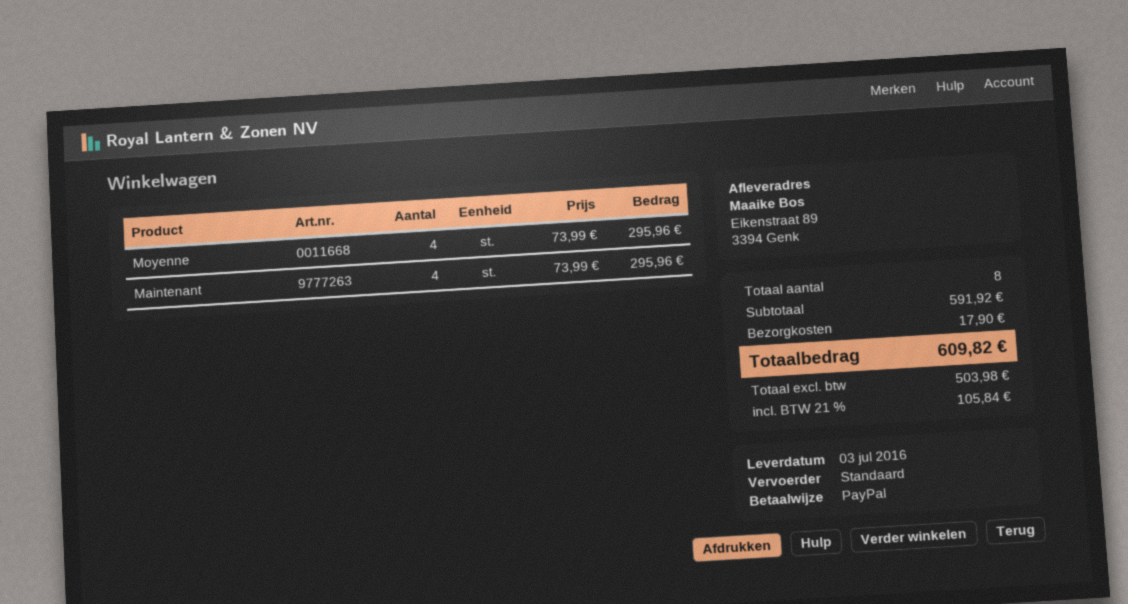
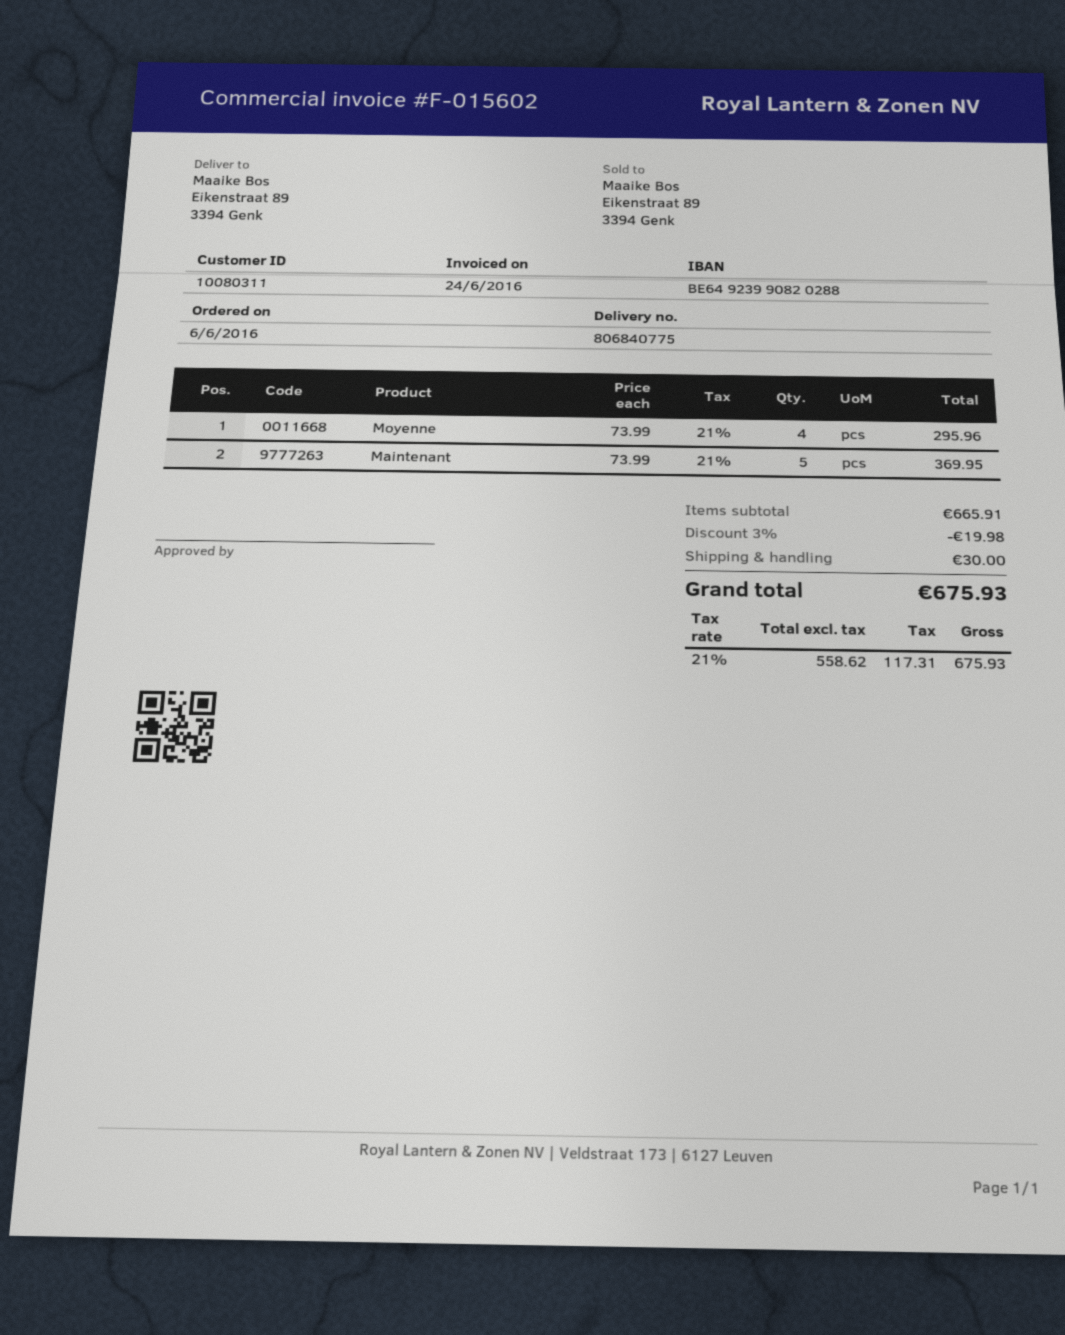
Maintenant: 4 x 73.99 = 295.96 -> 5 x 73.99 = 369.95
subtotal: 591.92 -> 665.91
discount: none -> 3% = 19.98
shipping: 17.90 -> 30.00
net: 503.98 -> 558.62
tax: 21% = 105.84 -> 21% = 117.31
total: 609.82 -> 675.93

